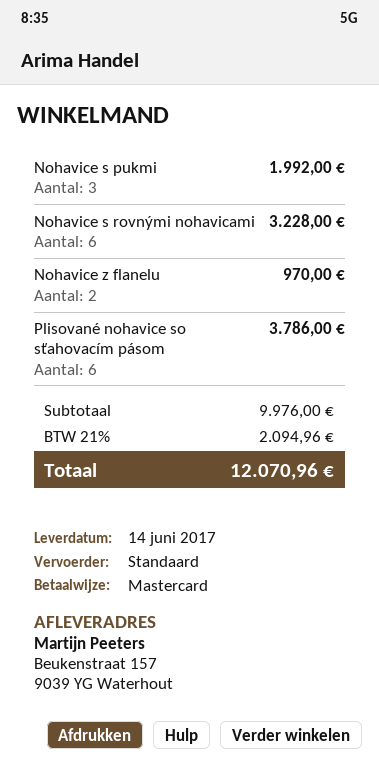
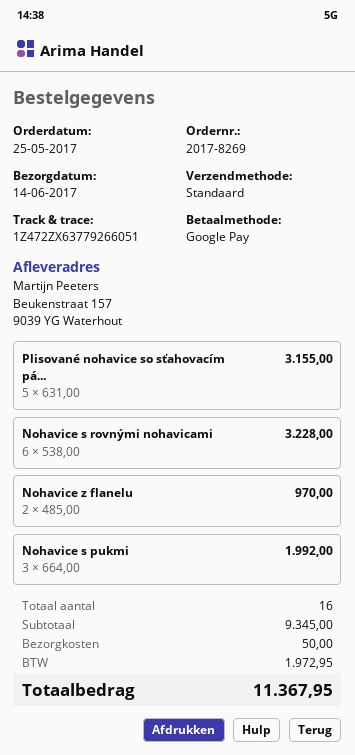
payment method: Mastercard -> Google Pay
Plisované nohavice so sťahovacím pásom: 6 for 3786.00 -> 5 for 3155.00
subtotal: 9976.00 -> 9345.00
shipping: none -> 50.00
tax: 2094.96 -> 1972.95
total: 12070.96 -> 11367.95

